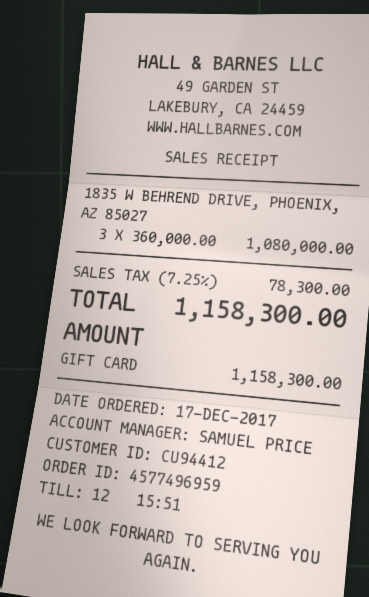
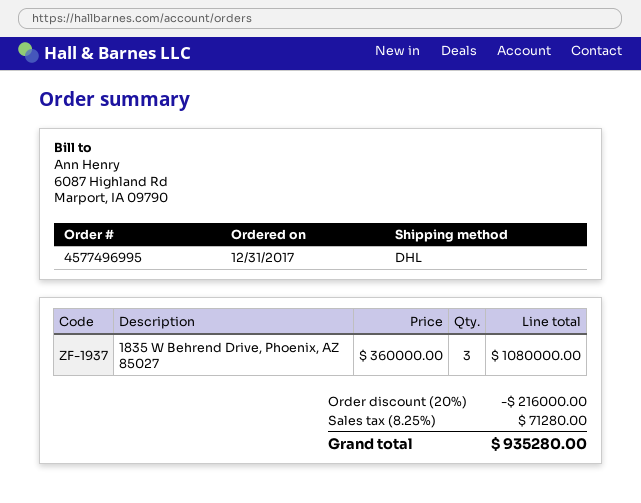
order number: 4577496959 -> 4577496995
order date: 2017-12-17 -> 2017-12-31
discount: none -> 20% = 216000.00
tax: 7.25% = 78300.00 -> 8.25% = 71280.00
total: 1158300.00 -> 935280.00

